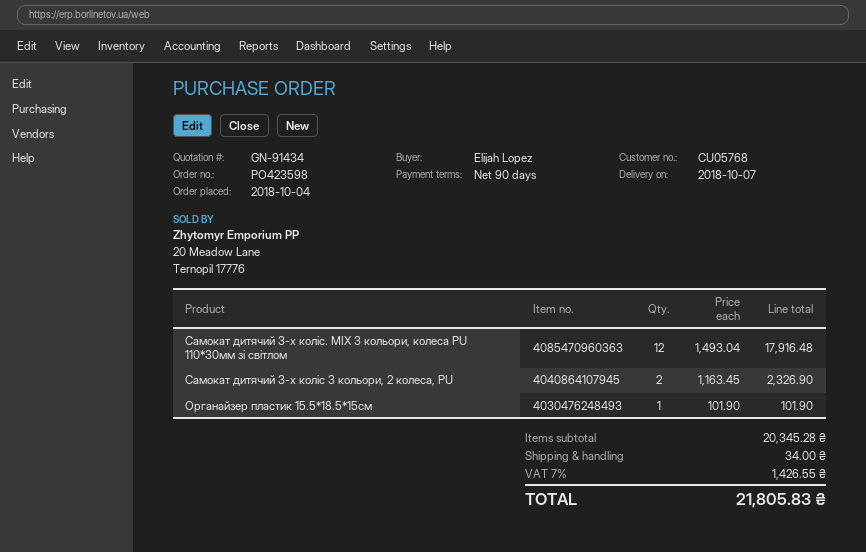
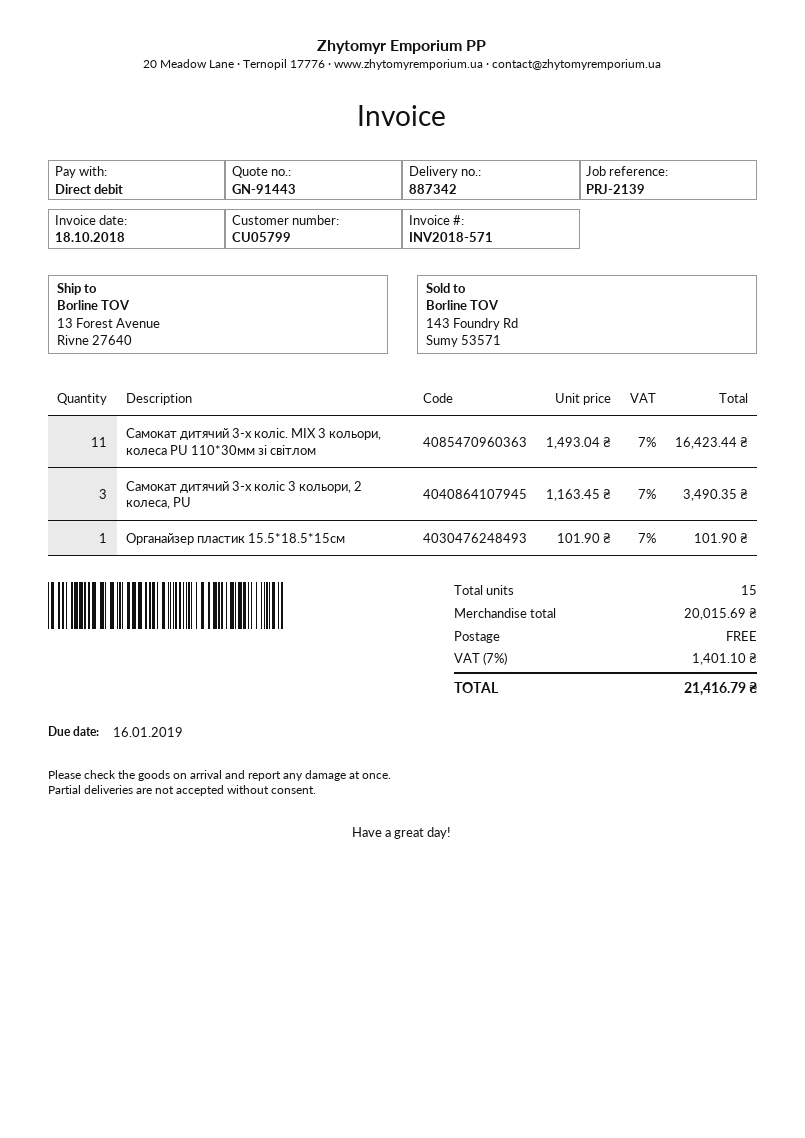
quote number: GN-91434 -> GN-91443
customer number: CU05768 -> CU05799
Самокат дитячий 3-х коліс. MIX 3 кольори, колеса PU 110*30мм зі світлом: 12 x 1493.04 = 17916.48 -> 11 x 1493.04 = 16423.44
Самокат дитячий 3-х коліс 3 кольори, 2 колеса, PU: 2 x 1163.45 = 2326.90 -> 3 x 1163.45 = 3490.35
subtotal: 20345.28 -> 20015.69
shipping: 34.00 -> 0.00
tax: 7% = 1426.55 -> 7% = 1401.10
total: 21805.83 -> 21416.79

